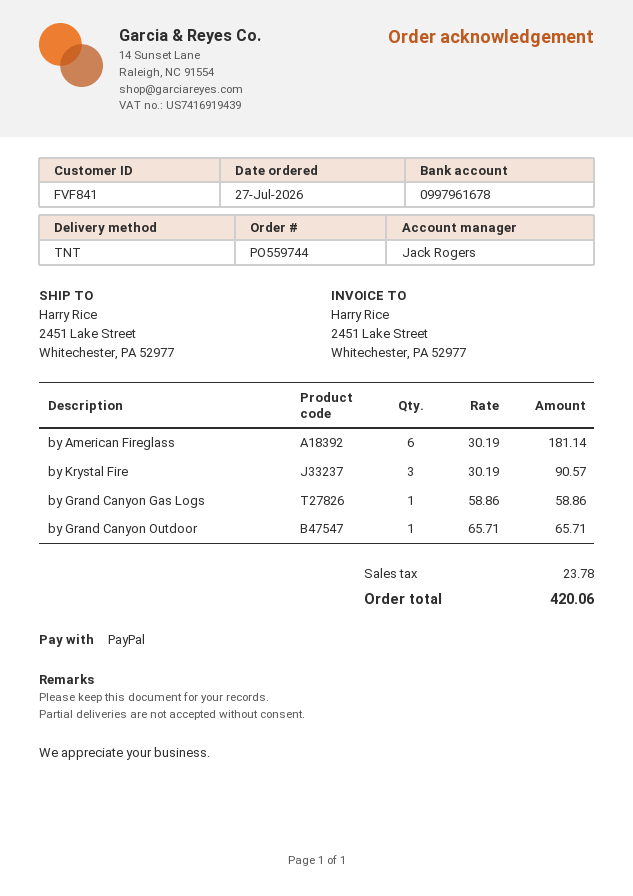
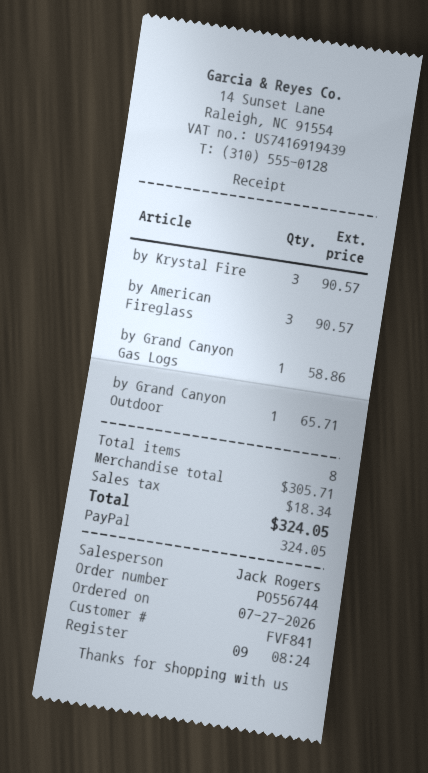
order number: PO559744 -> PO556744
by American Fireglass: 6 for 181.14 -> 3 for 90.57
tax: 23.78 -> 18.34
total: 420.06 -> 324.05

